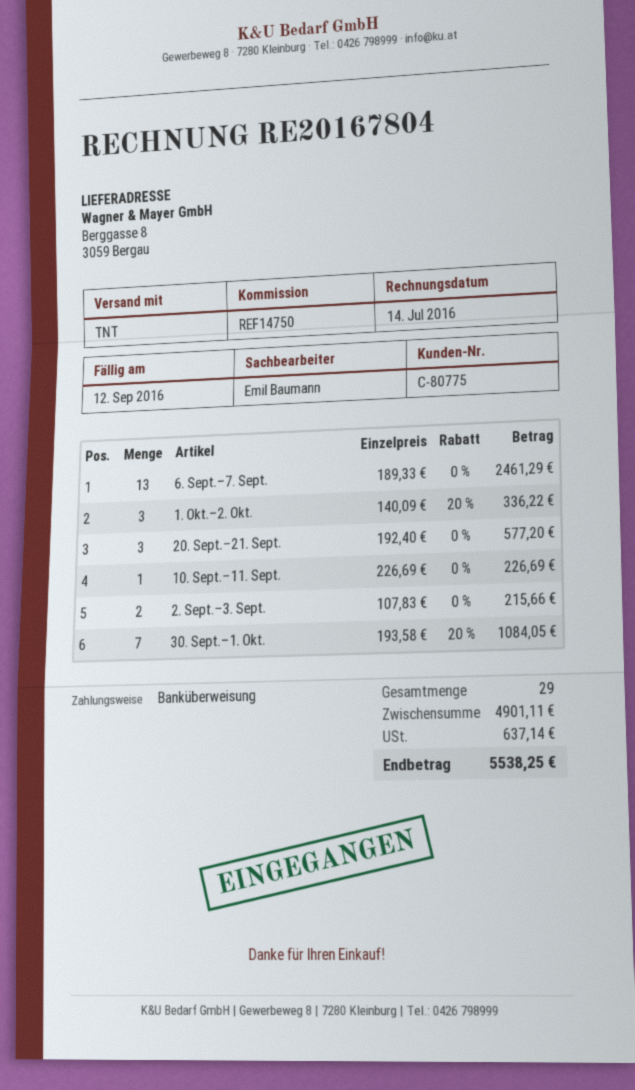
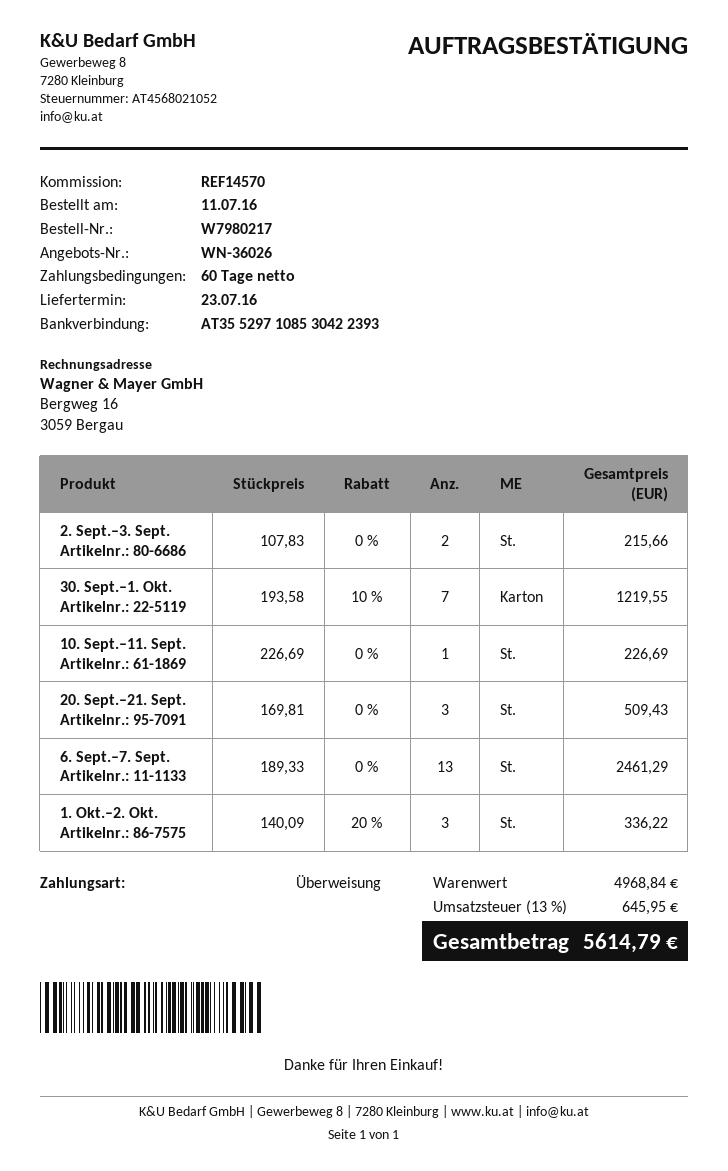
reference: REF14750 -> REF14570
20. Sept.–21. Sept.: 3 x 192.40 = 577.20 -> 3 x 169.81 = 509.43
30. Sept.–1. Okt.: 7 x 193.58 - 20% = 1084.05 -> 7 x 193.58 - 10% = 1219.55
subtotal: 4901.11 -> 4968.84
tax: 637.14 -> 645.95
total: 5538.25 -> 5614.79

